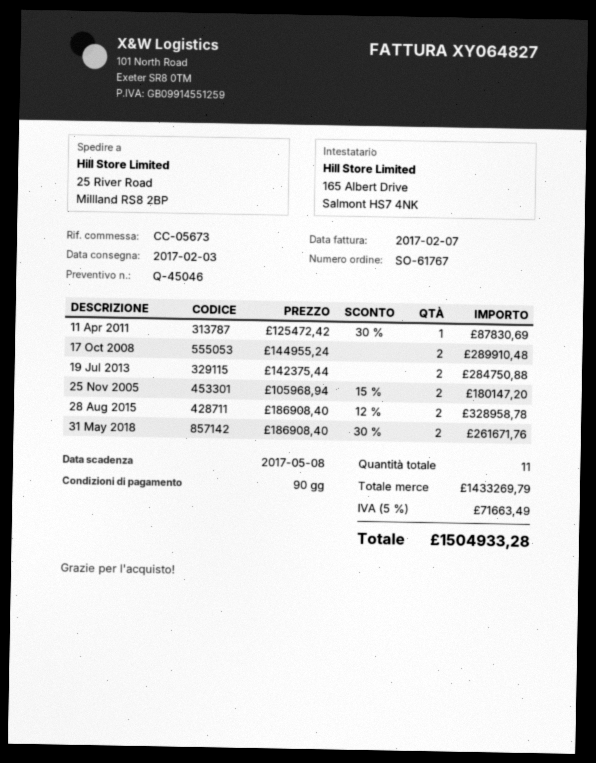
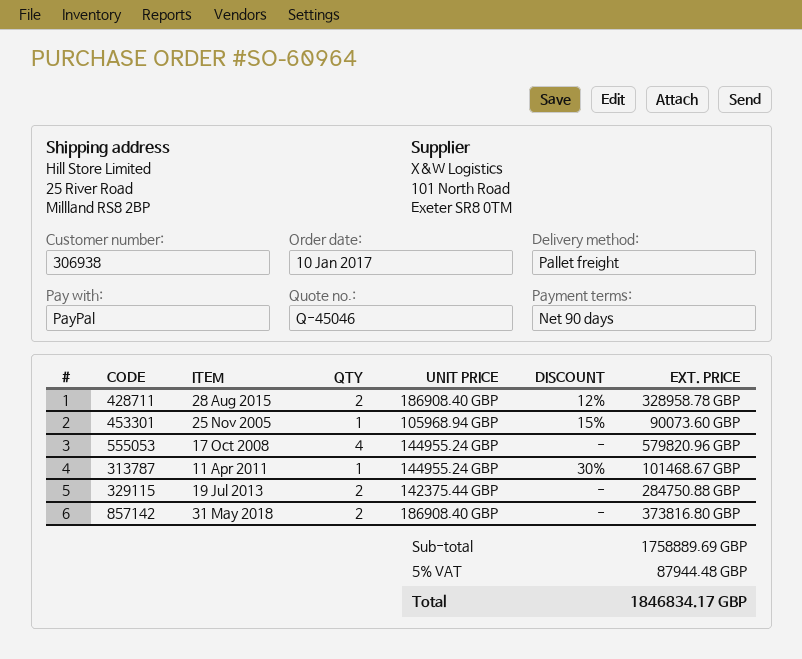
order number: SO-61767 -> SO-60964
11 Apr 2011: 1 x 125472.42 - 30% = 87830.69 -> 1 x 144955.24 - 30% = 101468.67
17 Oct 2008: 2 x 144955.24 = 289910.48 -> 4 x 144955.24 = 579820.96
25 Nov 2005: 2 x 105968.94 - 15% = 180147.20 -> 1 x 105968.94 - 15% = 90073.60
31 May 2018: 2 x 186908.40 - 30% = 261671.76 -> 2 x 186908.40 = 373816.80
subtotal: 1433269.79 -> 1758889.69
tax: 5% = 71663.49 -> 5% = 87944.48
total: 1504933.28 -> 1846834.17

